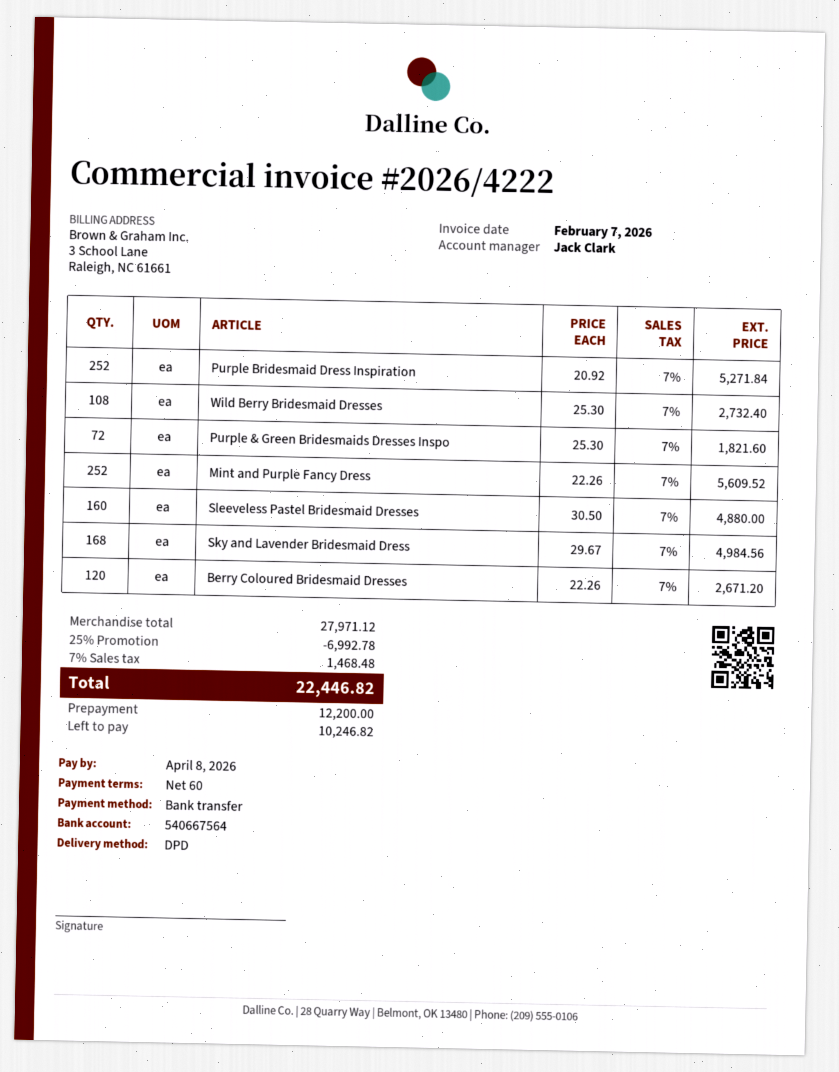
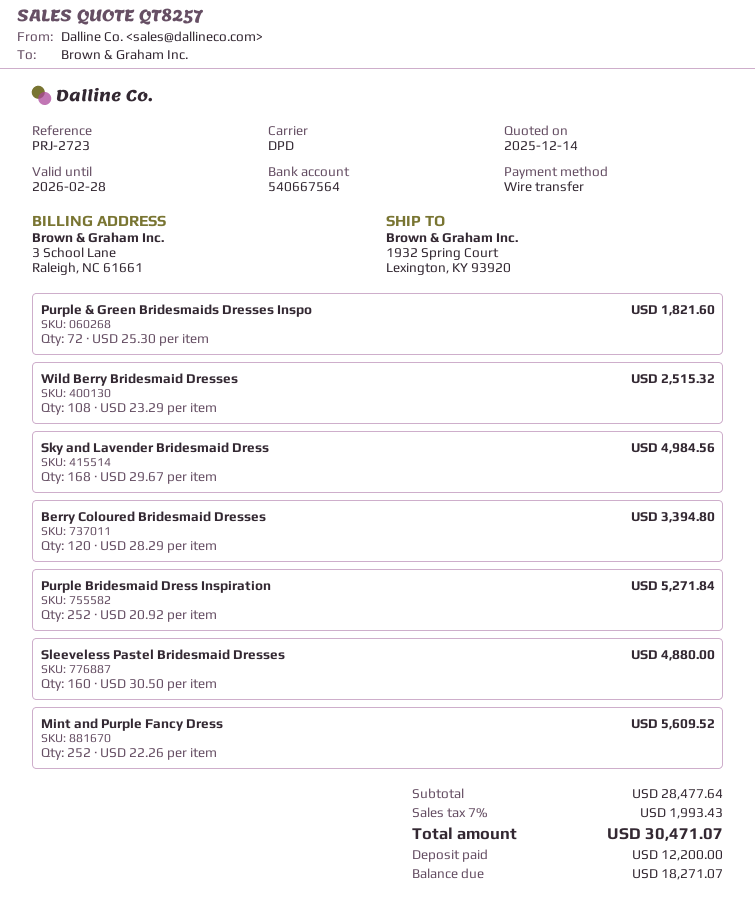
Wild Berry Bridesmaid Dresses: 108 x 25.30 = 2732.40 -> 108 x 23.29 = 2515.32
Berry Coloured Bridesmaid Dresses: 120 x 22.26 = 2671.20 -> 120 x 28.29 = 3394.80
subtotal: 27971.12 -> 28477.64
discount: 25% = 6992.78 -> none
tax: 7% = 1468.48 -> 7% = 1993.43
total: 22446.82 -> 30471.07
balance: 10246.82 -> 18271.07

